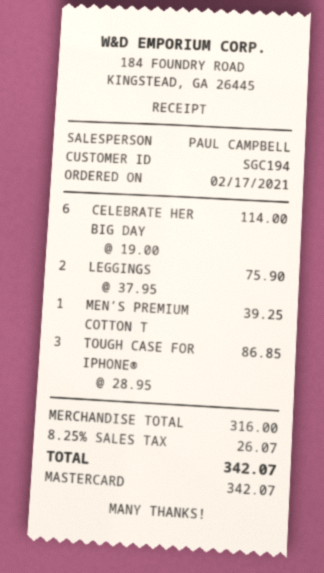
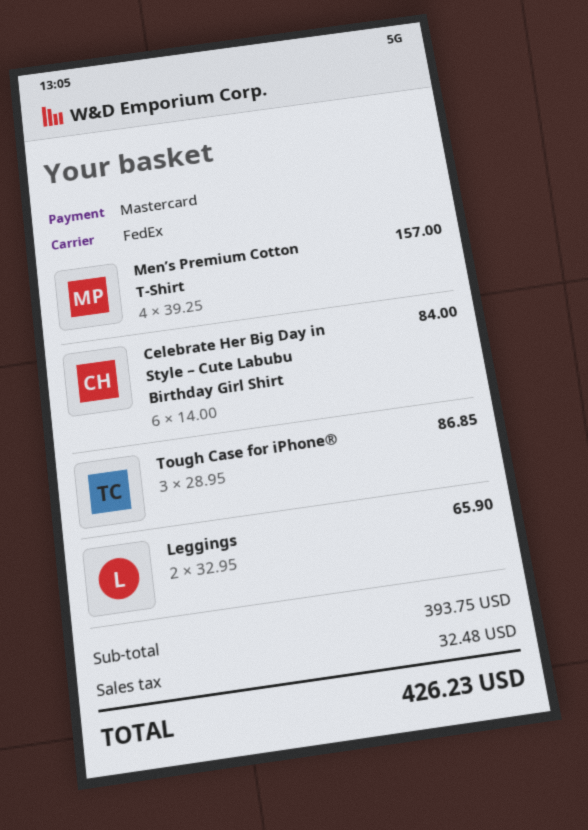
CELEBRATE HER BIG DAY: 6 x 19.00 = 114.00 -> 6 x 14.00 = 84.00
LEGGINGS: 2 x 37.95 = 75.90 -> 2 x 32.95 = 65.90
MEN’S PREMIUM COTTON T: 1 x 39.25 = 39.25 -> 4 x 39.25 = 157.00
subtotal: 316.00 -> 393.75
tax: 26.07 -> 32.48
total: 342.07 -> 426.23

